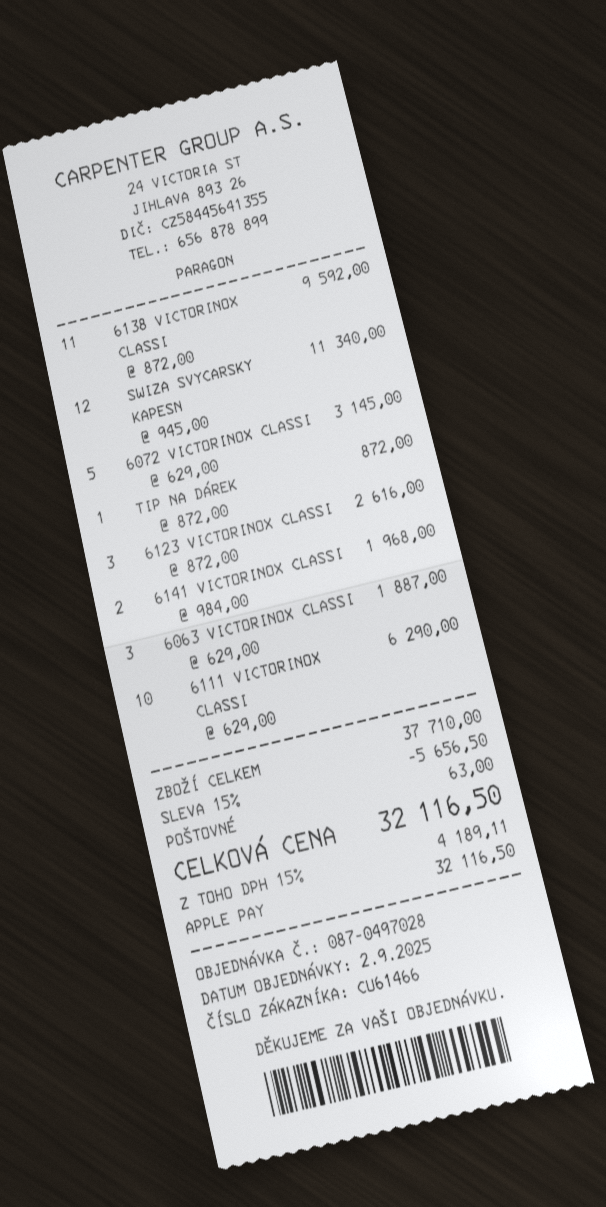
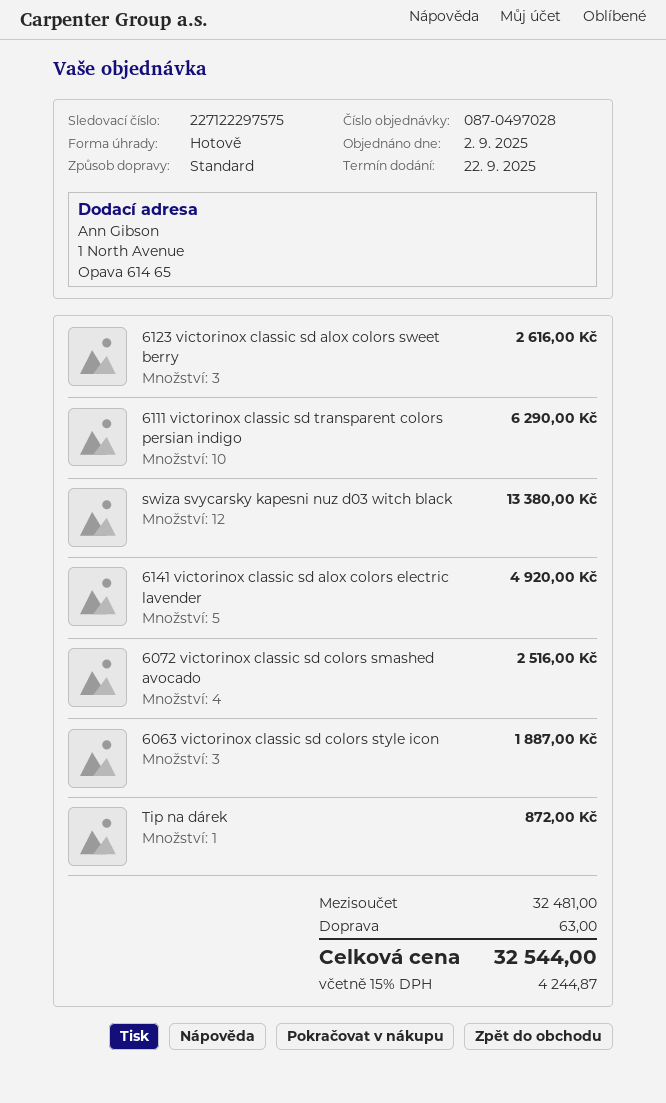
payment method: Apple Pay -> cash
6138 VICTORINOX CLASSI: 11 for 9592.00 -> none
SWIZA SVYCARSKY KAPESN: 12 for 11340.00 -> 12 for 13380.00
6072 VICTORINOX CLASSI: 5 for 3145.00 -> 4 for 2516.00
6141 VICTORINOX CLASSI: 2 for 1968.00 -> 5 for 4920.00
subtotal: 37710.00 -> 32481.00
discount: 15% = 5656.50 -> none
tax: 15% = 4189.11 -> 15% = 4244.87
total: 32116.50 -> 32544.00

